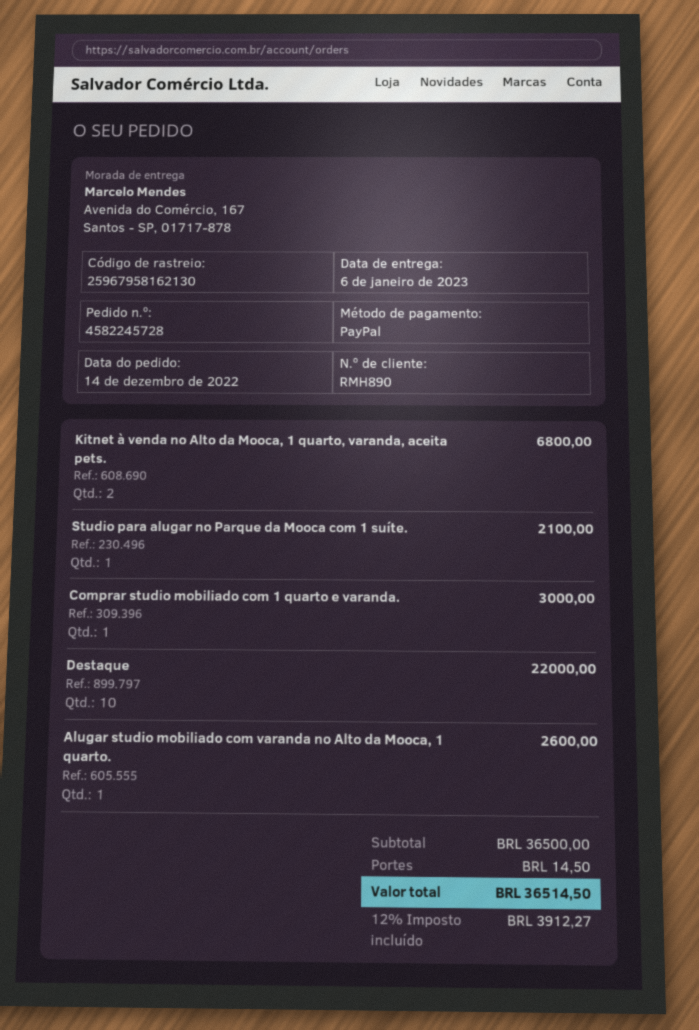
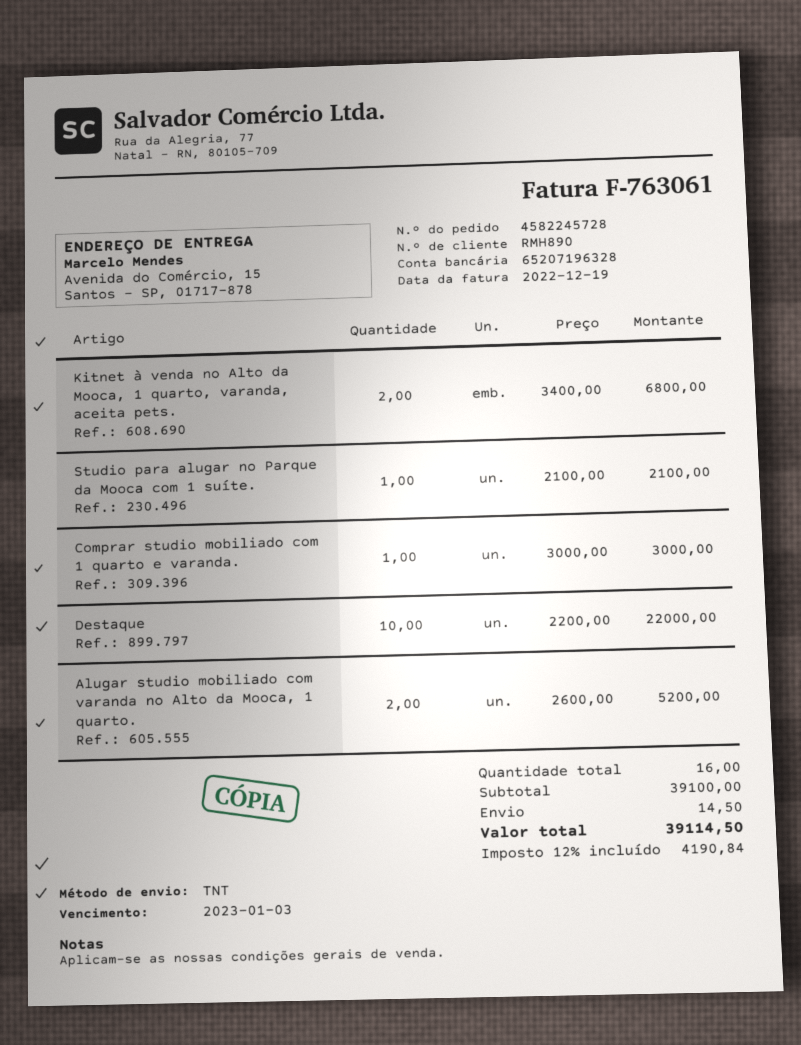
ship to: Avenida do Comércio, 167, Santos - SP, 01717-878 -> Avenida do Comércio, 15, Santos - SP, 01717-878
Alugar studio mobiliado com varanda no Alto da Mooca, 1 quarto.: 1 for 2600.00 -> 2 for 5200.00
subtotal: 36500.00 -> 39100.00
tax: 12% = 3912.27 -> 12% = 4190.84
total: 36514.50 -> 39114.50

